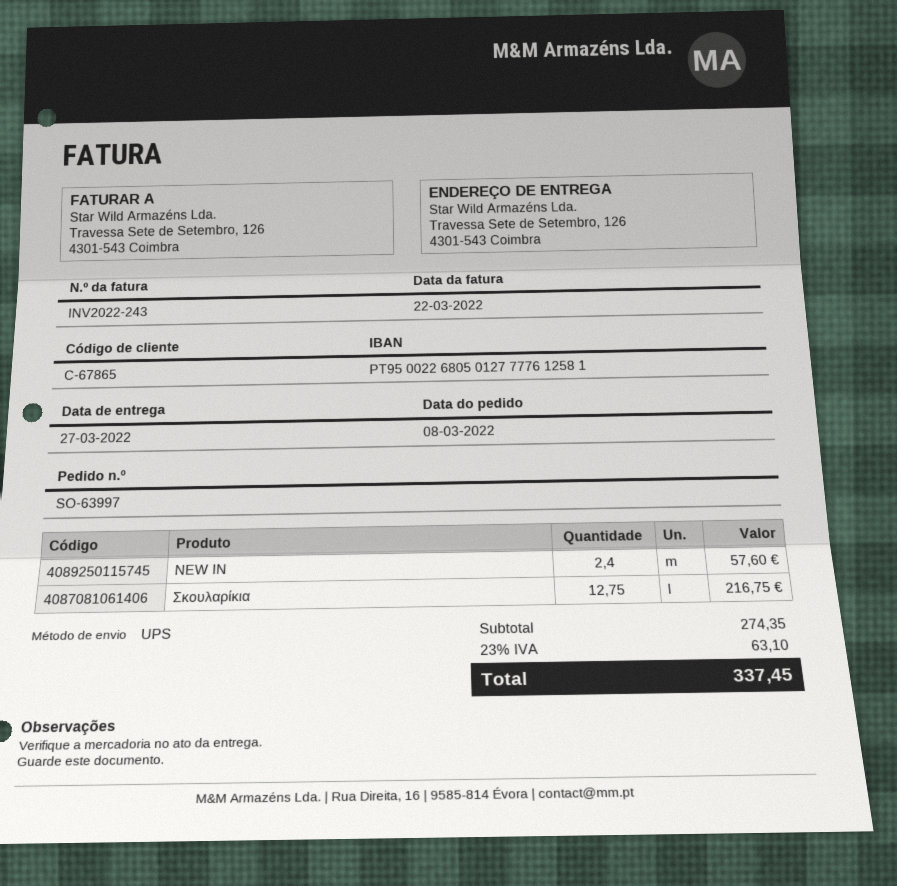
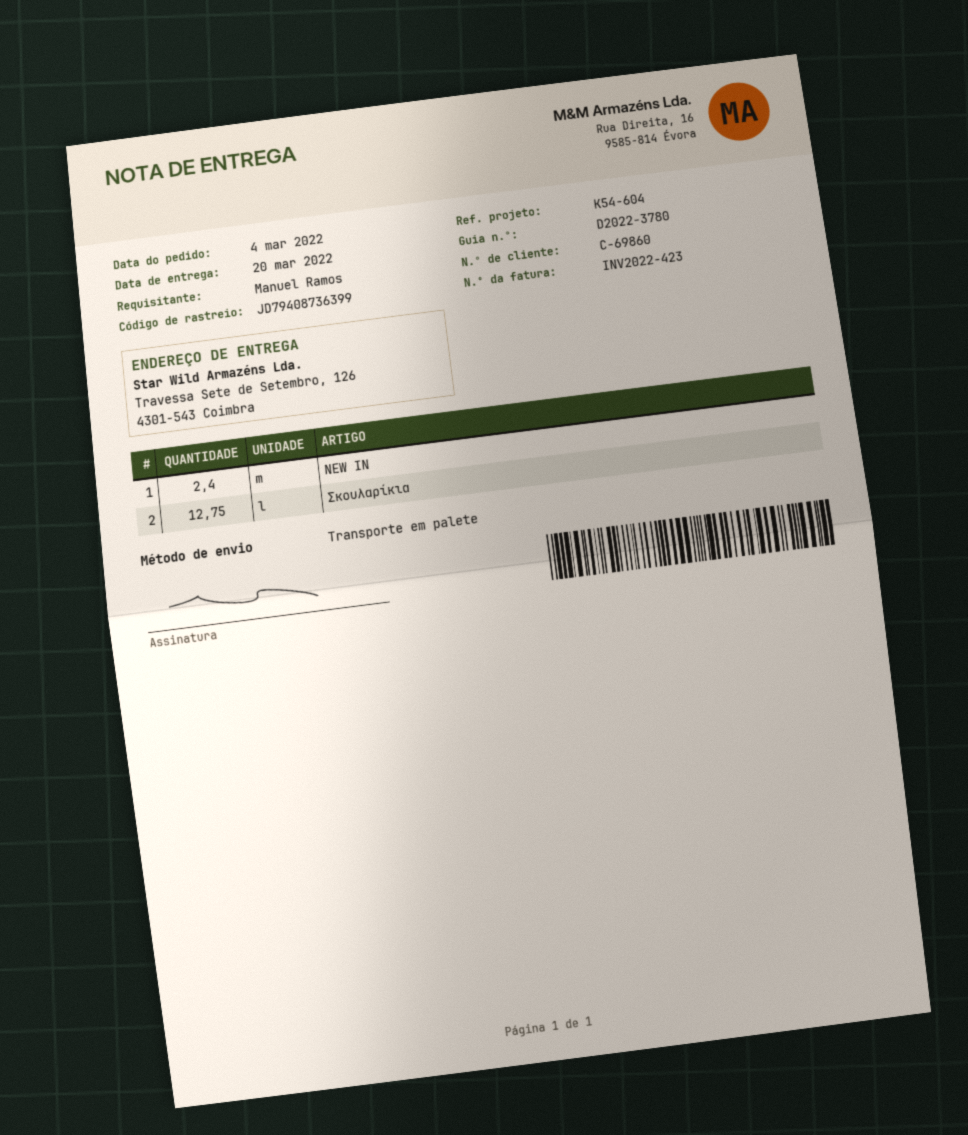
order date: 2022-03-08 -> 2022-03-04
delivery date: 2022-03-27 -> 2022-03-20
invoice number: INV2022-243 -> INV2022-423
customer number: C-67865 -> C-69860
shipping method: UPS -> pallet freight

